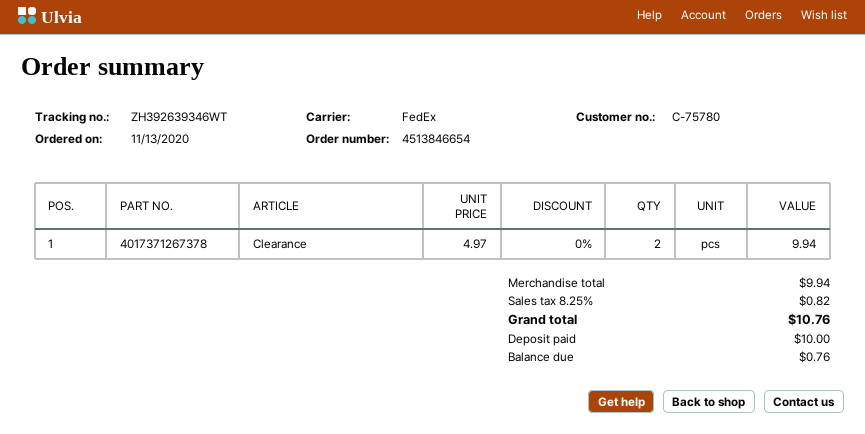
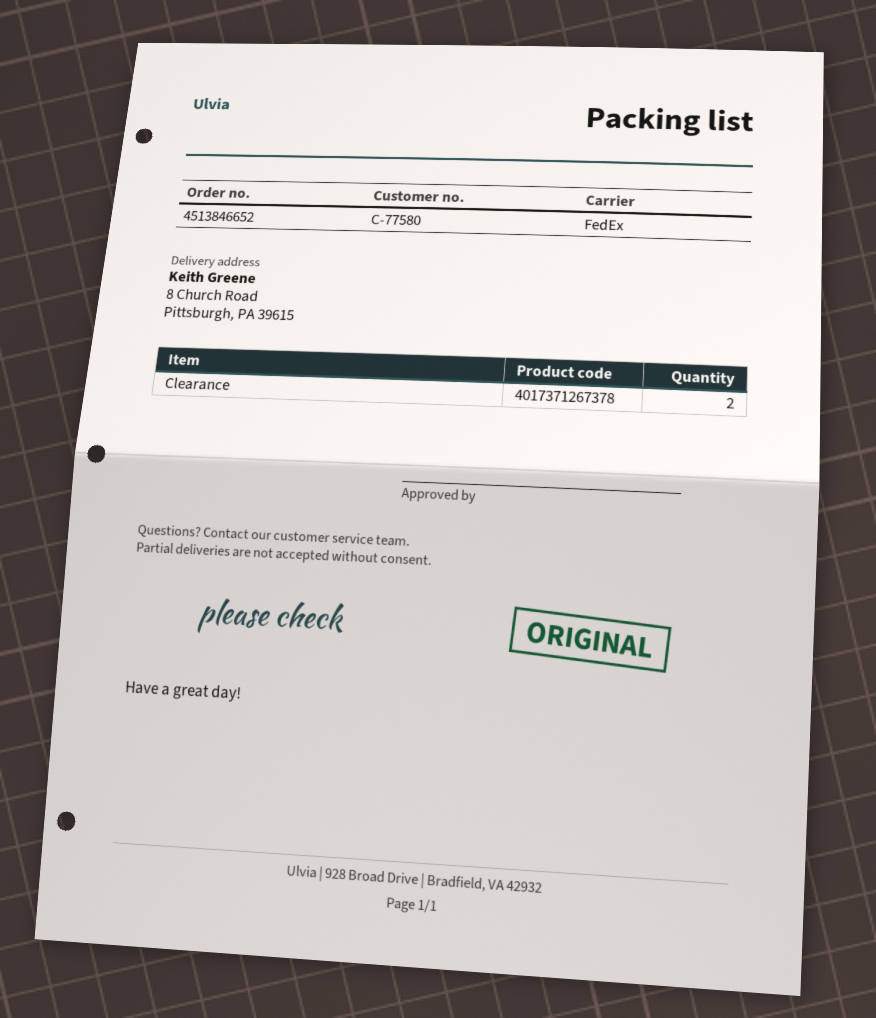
order number: 4513846654 -> 4513846652
customer number: C-75780 -> C-77580

